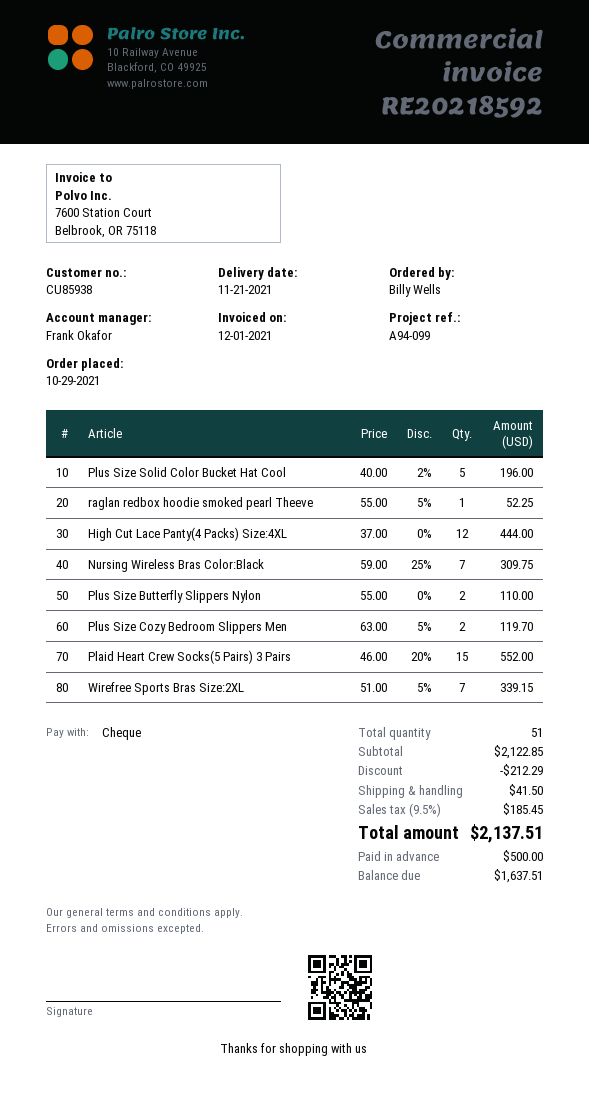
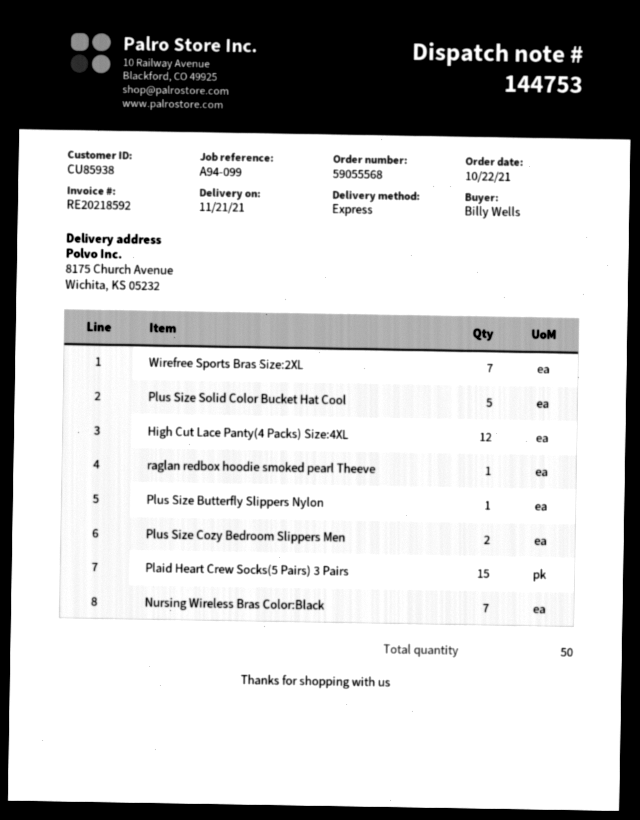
order date: 2021-10-29 -> 2021-10-22
Plus Size Butterfly Slippers Nylon: 2 -> 1
total quantity: 51 -> 50

